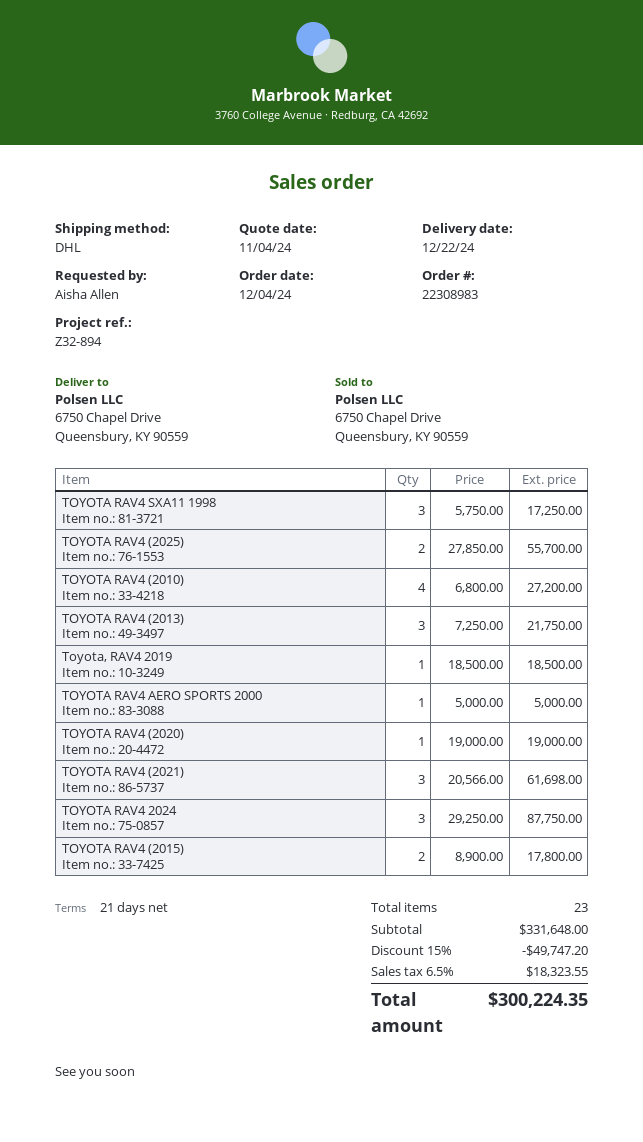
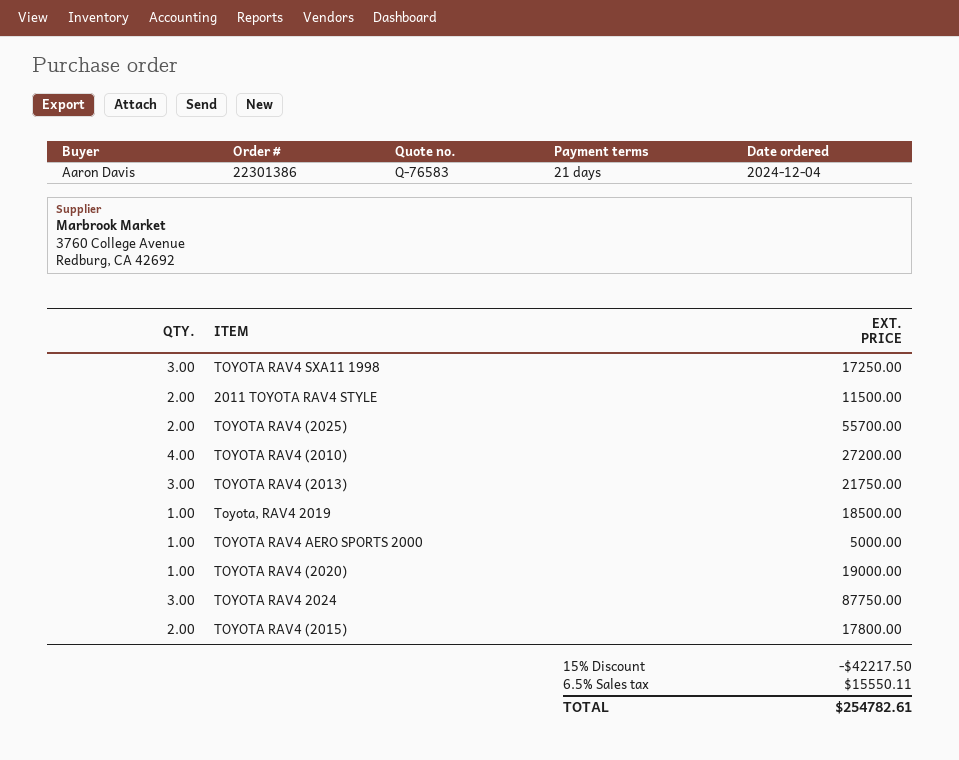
order number: 22308983 -> 22301386
ordered by: Aisha Allen -> Aaron Davis
TOYOTA RAV4 (2021): 3 for 61698.00 -> none
2011 TOYOTA RAV4 STYLE: none -> 2 for 11500.00
discount: 15% = 49747.20 -> 15% = 42217.50
tax: 6.5% = 18323.55 -> 6.5% = 15550.11
total: 300224.35 -> 254782.61

